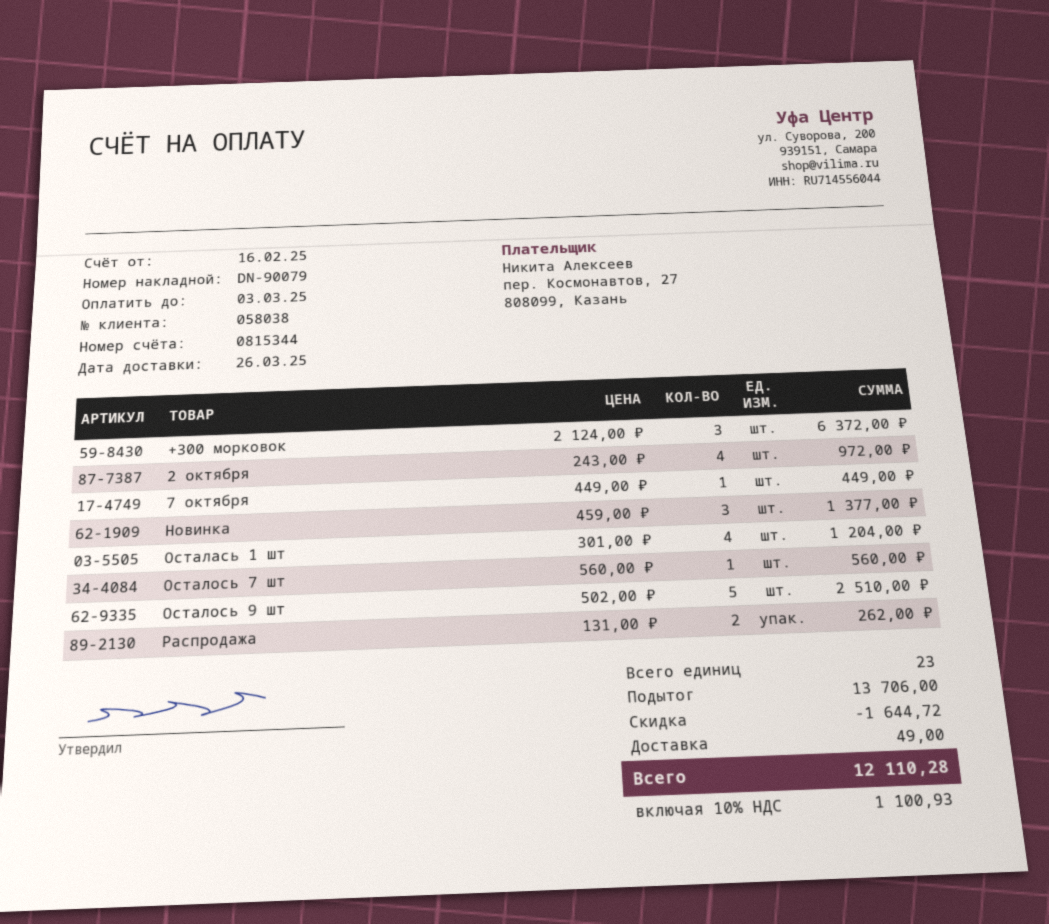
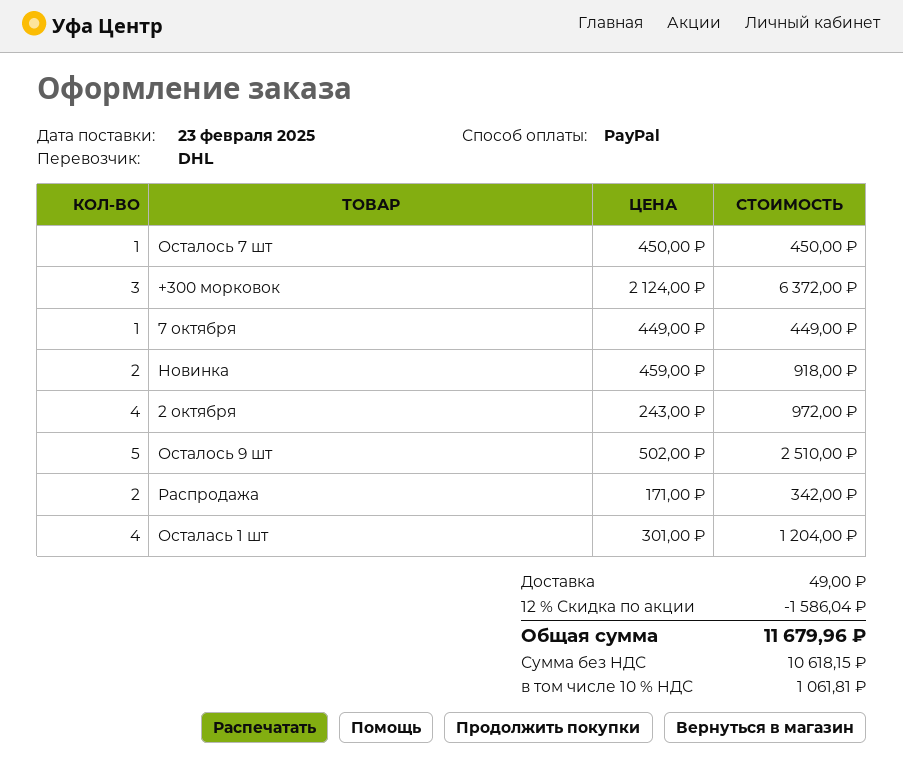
delivery date: 2025-03-26 -> 2025-02-23
Новинка: 3 x 459.00 = 1377.00 -> 2 x 459.00 = 918.00
Осталось 7 шт: 1 x 560.00 = 560.00 -> 1 x 450.00 = 450.00
Распродажа: 2 x 131.00 = 262.00 -> 2 x 171.00 = 342.00
discount: 1644.72 -> 1586.04
tax: 10% = 1100.93 -> 10% = 1061.81
total: 12110.28 -> 11679.96

